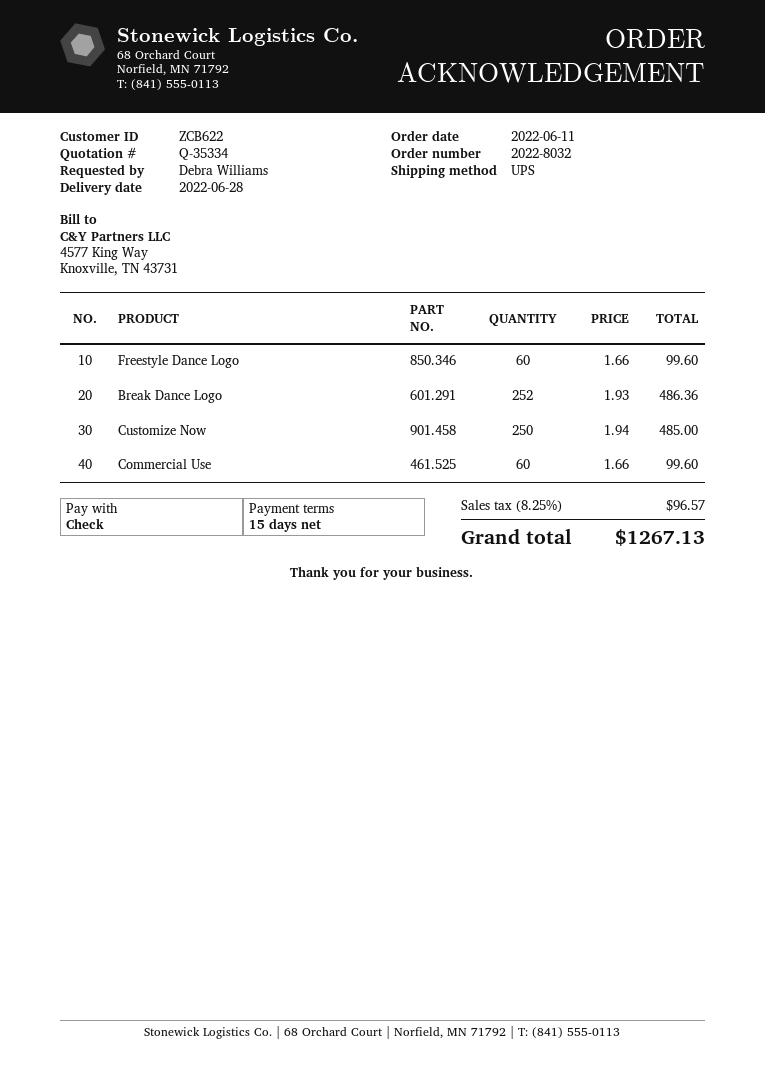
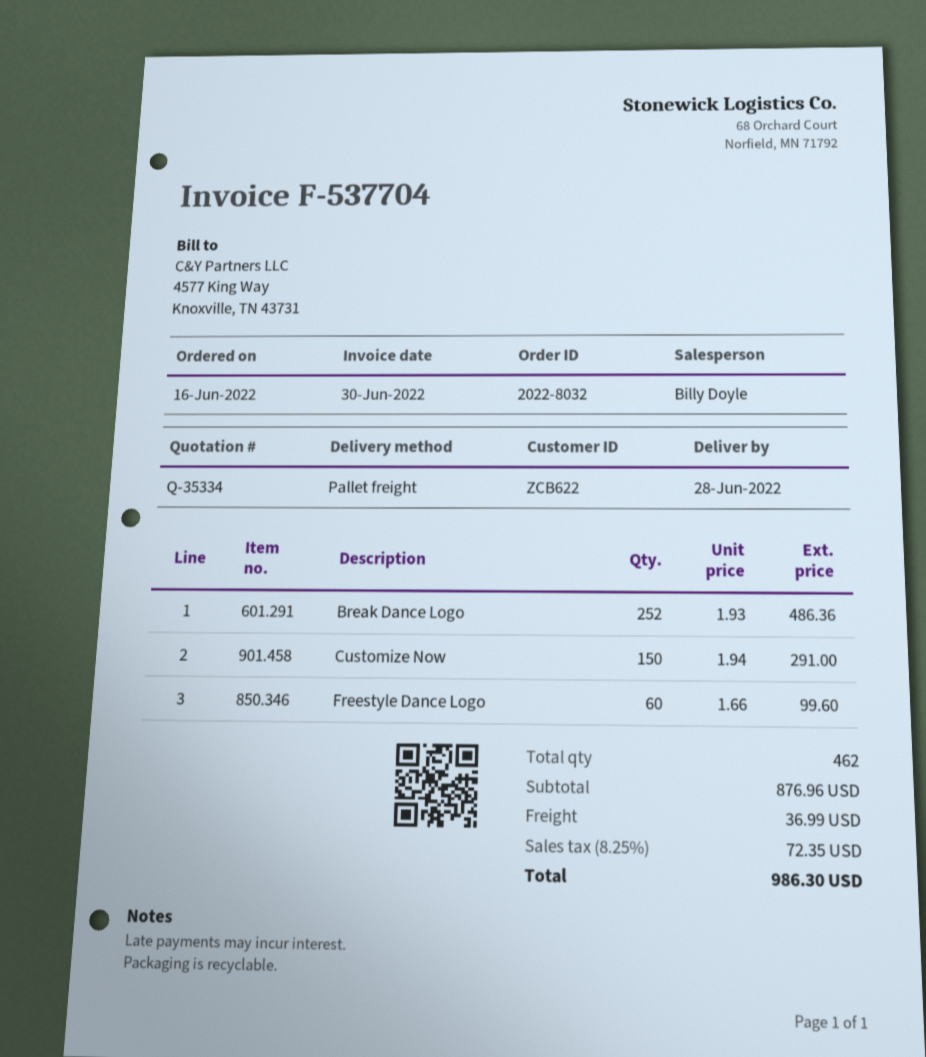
order date: 2022-06-11 -> 2022-06-16
shipping method: UPS -> pallet freight
Customize Now: 250 x 1.94 = 485.00 -> 150 x 1.94 = 291.00
Commercial Use: 60 x 1.66 = 99.60 -> none
shipping: none -> 36.99
tax: 8.25% = 96.57 -> 8.25% = 72.35
total: 1267.13 -> 986.30

